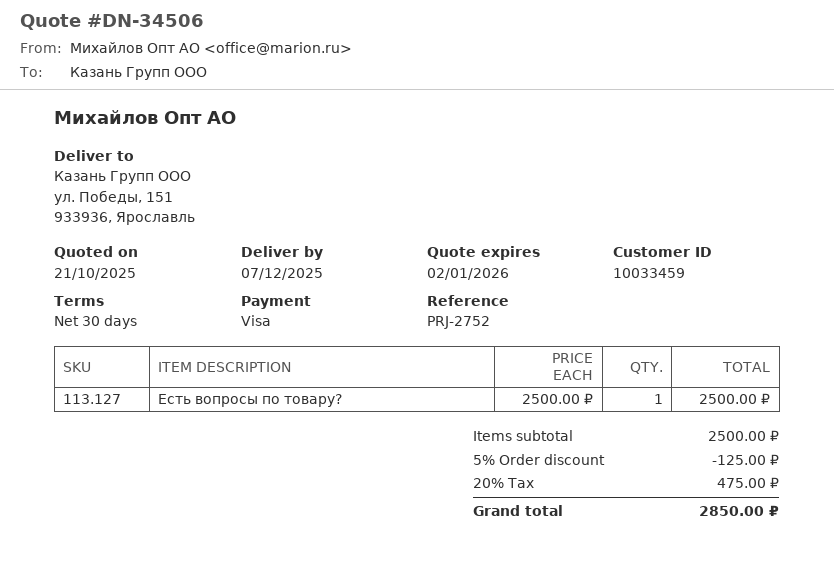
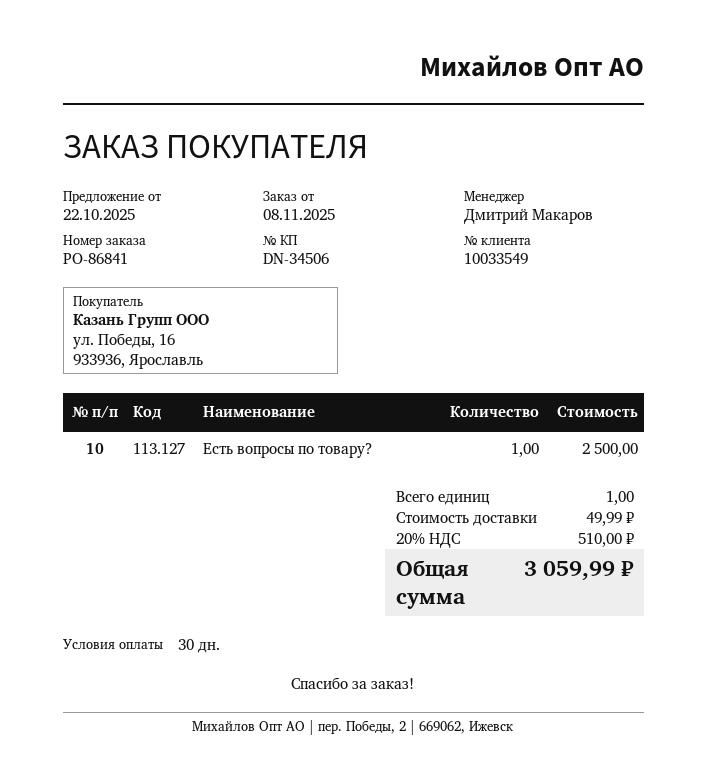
quote date: 2025-10-21 -> 2025-10-22
customer number: 10033459 -> 10033549
discount: 5% = 125.00 -> none
shipping: none -> 49.99
tax: 20% = 475.00 -> 20% = 510.00
total: 2850.00 -> 3059.99

